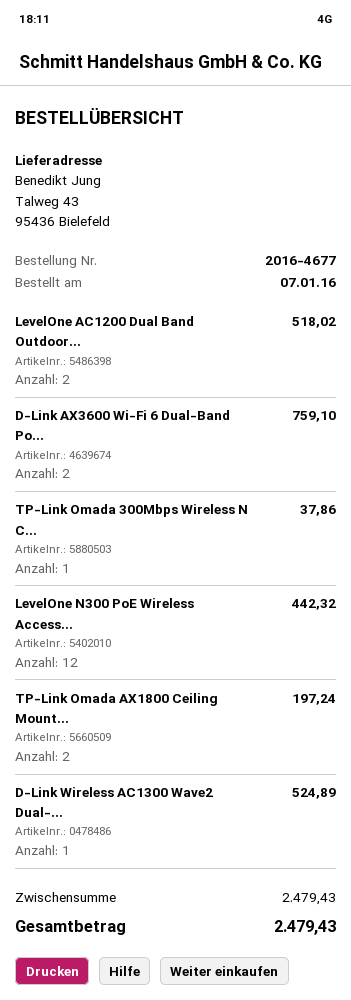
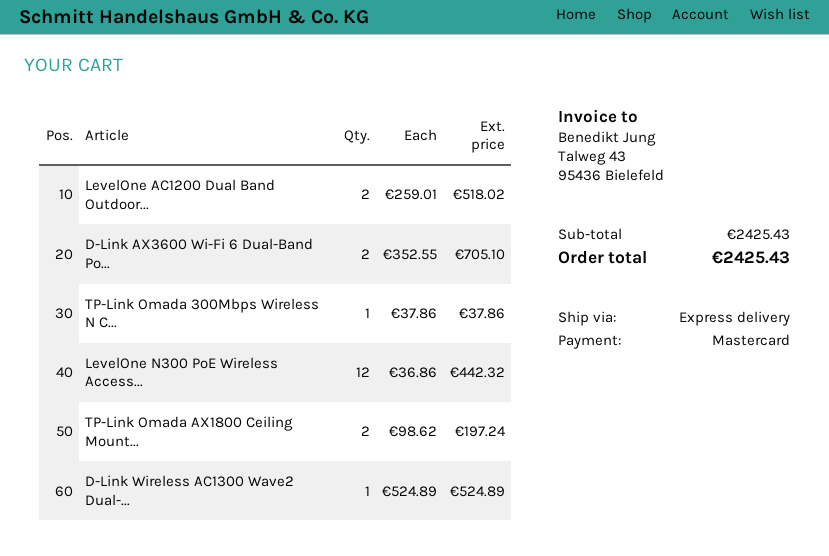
D-Link AX3600 Wi-Fi 6 Dual-Band Po...: 2 for 759.10 -> 2 for 705.10
subtotal: 2479.43 -> 2425.43
total: 2479.43 -> 2425.43

